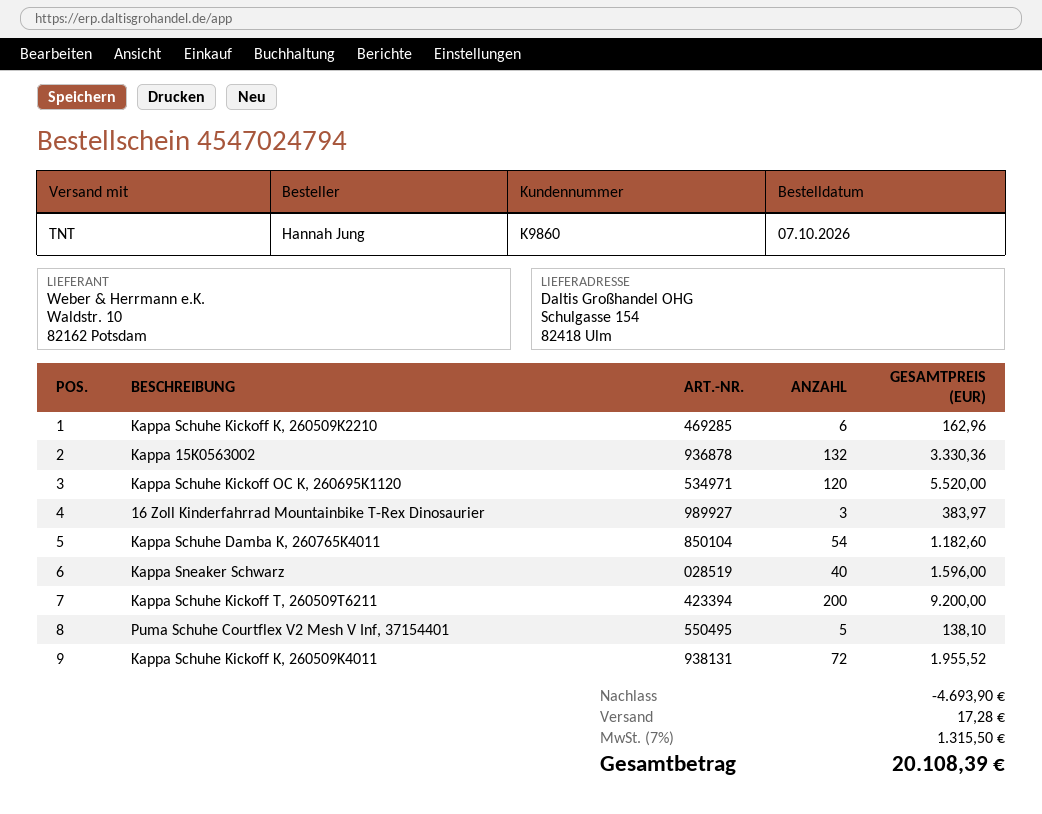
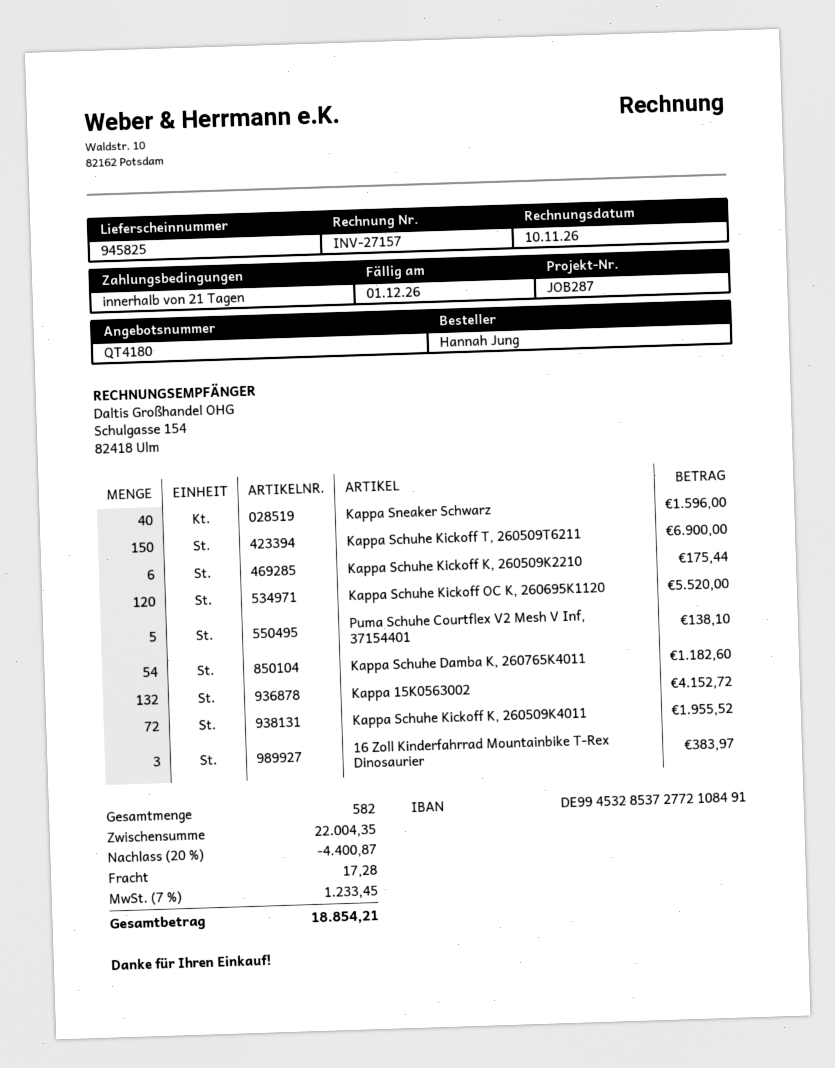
Kappa Schuhe Kickoff K, 260509K2210: 6 for 162.96 -> 6 for 175.44
Kappa 15K0563002: 132 for 3330.36 -> 132 for 4152.72
Kappa Schuhe Kickoff T, 260509T6211: 200 for 9200.00 -> 150 for 6900.00
discount: 4693.90 -> 4400.87
tax: 7% = 1315.50 -> 7% = 1233.45
total: 20108.39 -> 18854.21

